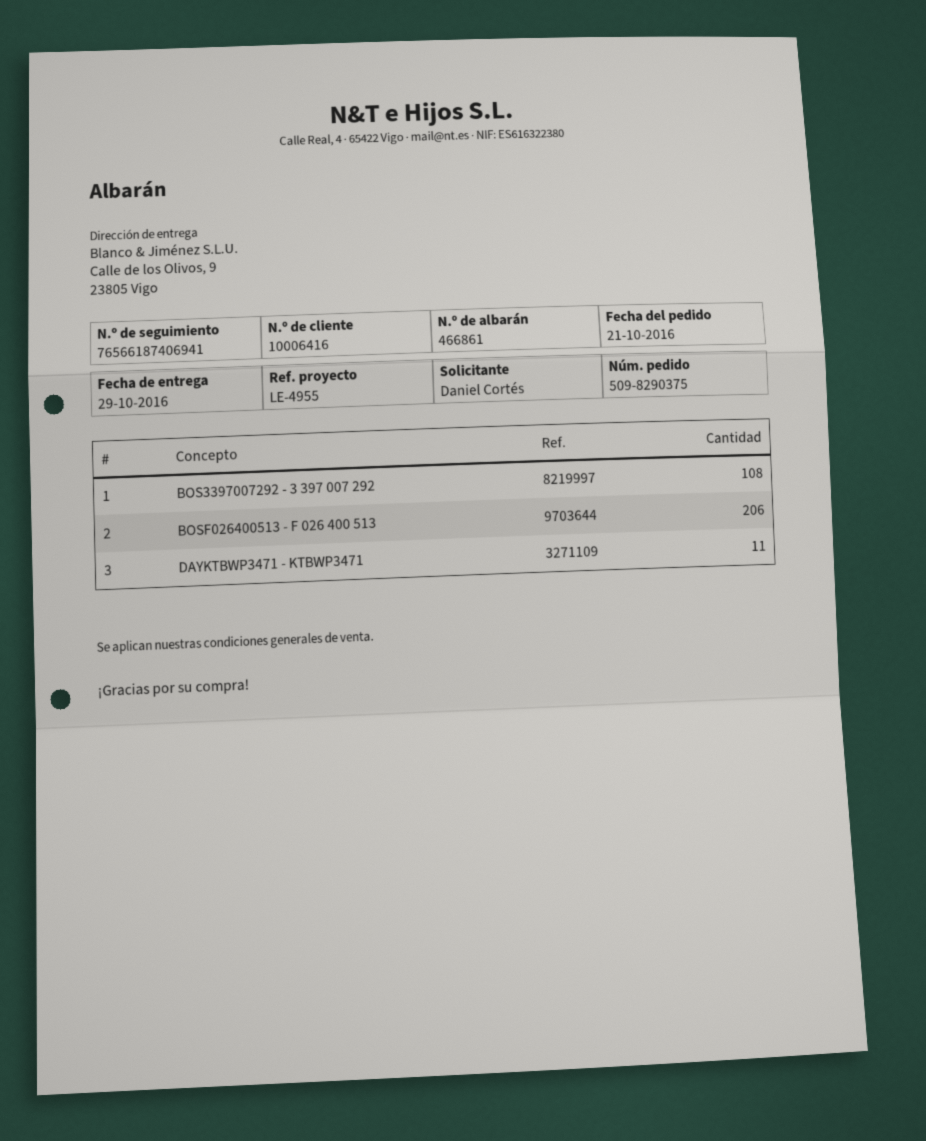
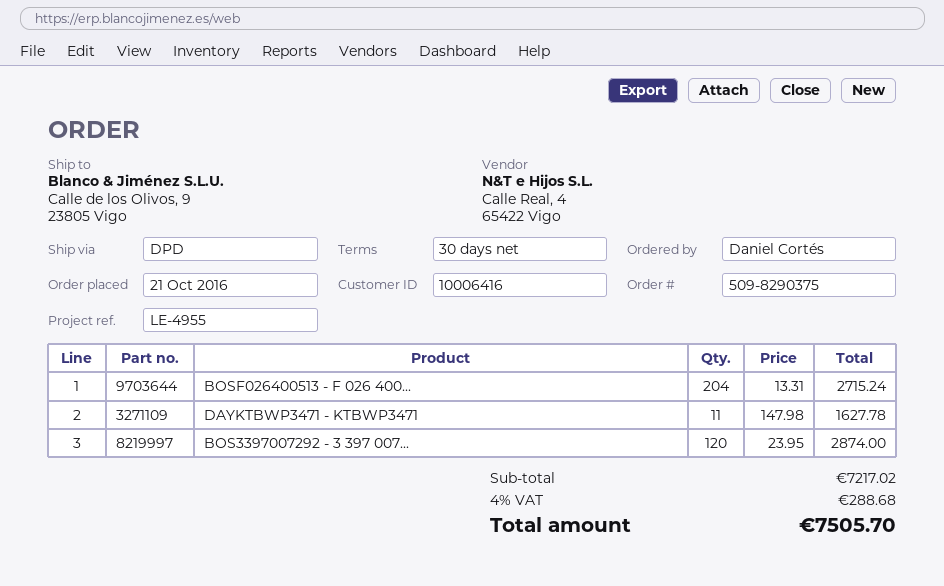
BOS3397007292 - 3 397 007 292: 108 -> 120
BOSF026400513 - F 026 400 513: 206 -> 204

